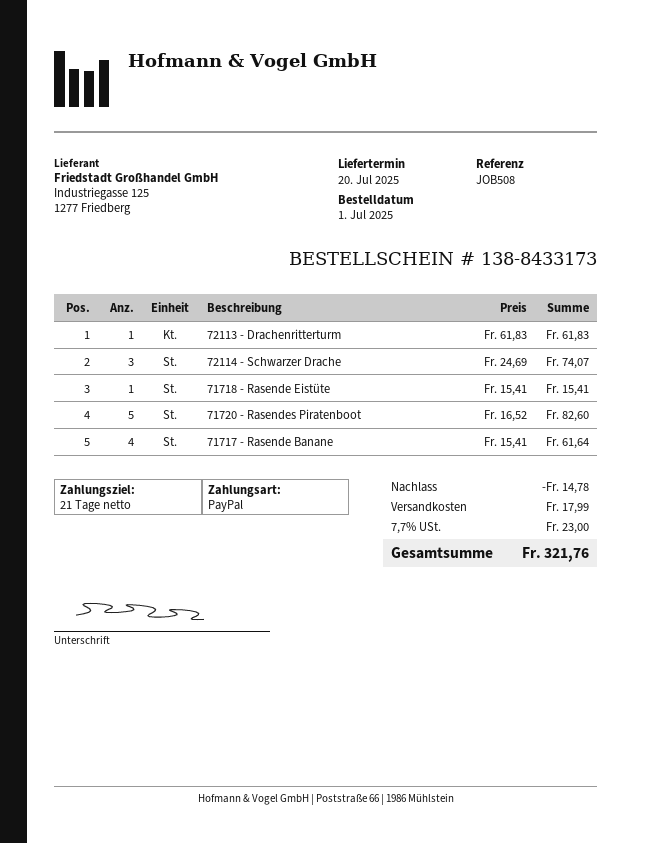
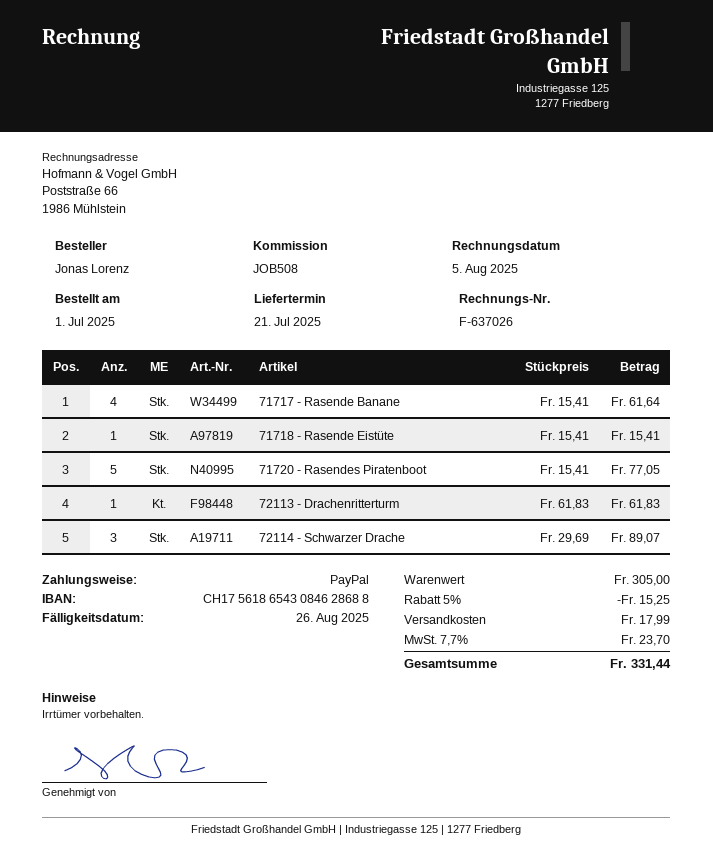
delivery date: 2025-07-20 -> 2025-07-21
72114 - Schwarzer Drache: 3 x 24.69 = 74.07 -> 3 x 29.69 = 89.07
71720 - Rasendes Piratenboot: 5 x 16.52 = 82.60 -> 5 x 15.41 = 77.05
discount: 14.78 -> 15.25
tax: 7.7% = 23.00 -> 7.7% = 23.70
total: 321.76 -> 331.44

